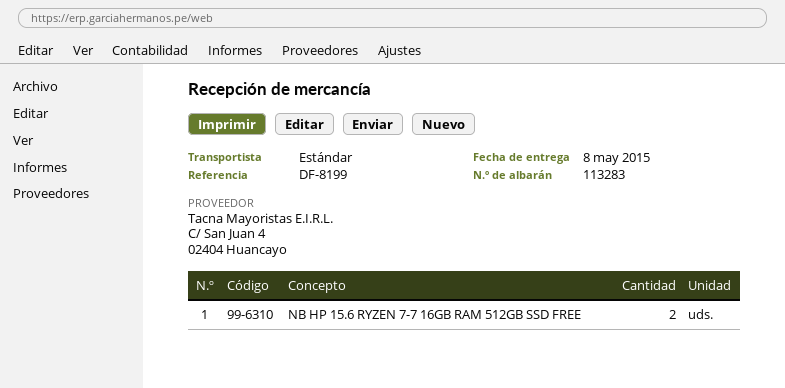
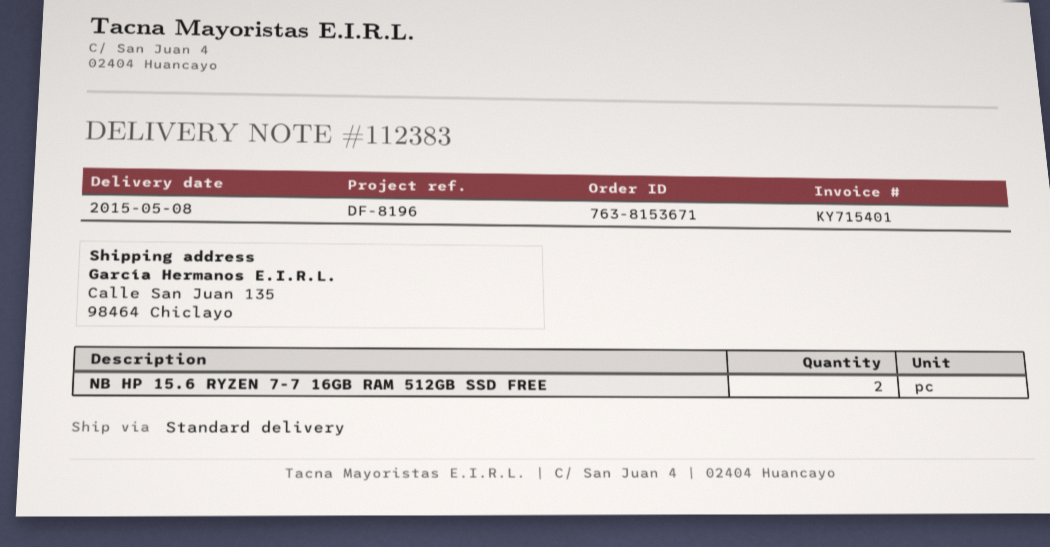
delivery note number: 113283 -> 112383
reference: DF-8199 -> DF-8196

